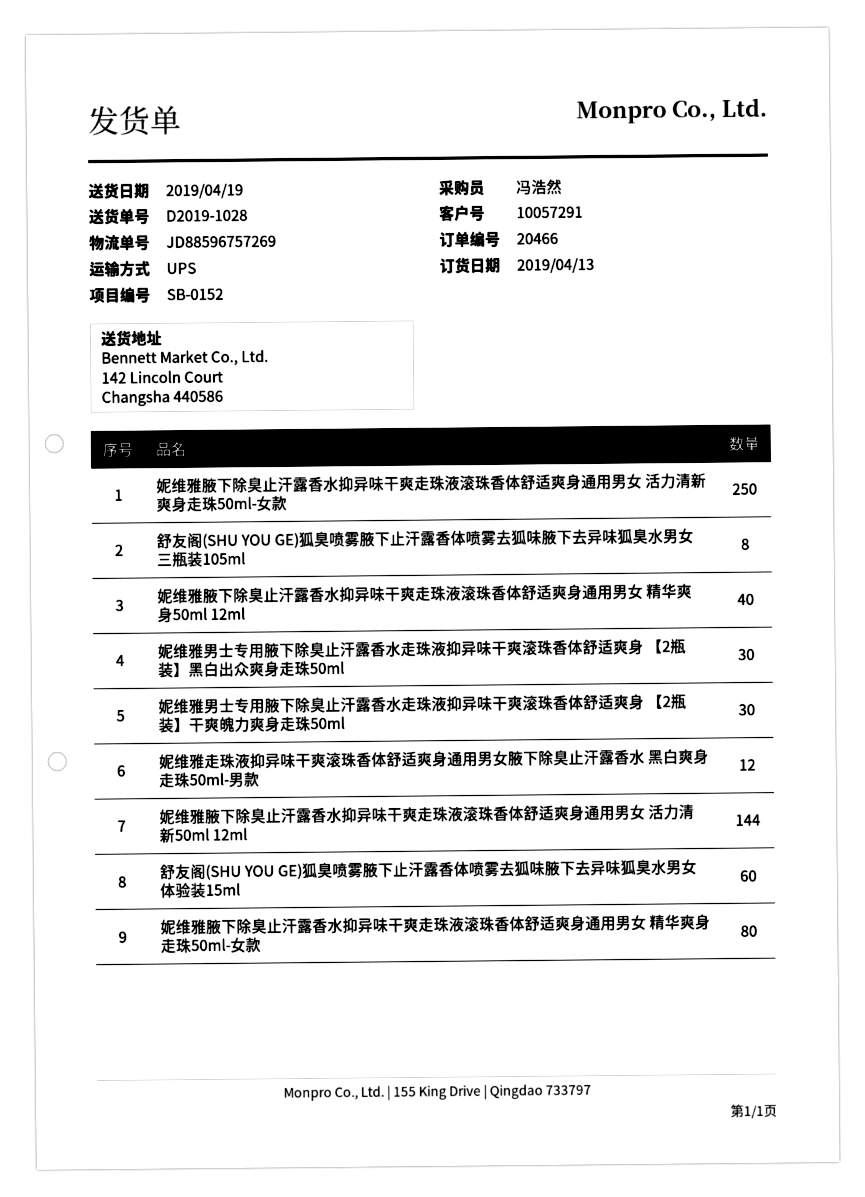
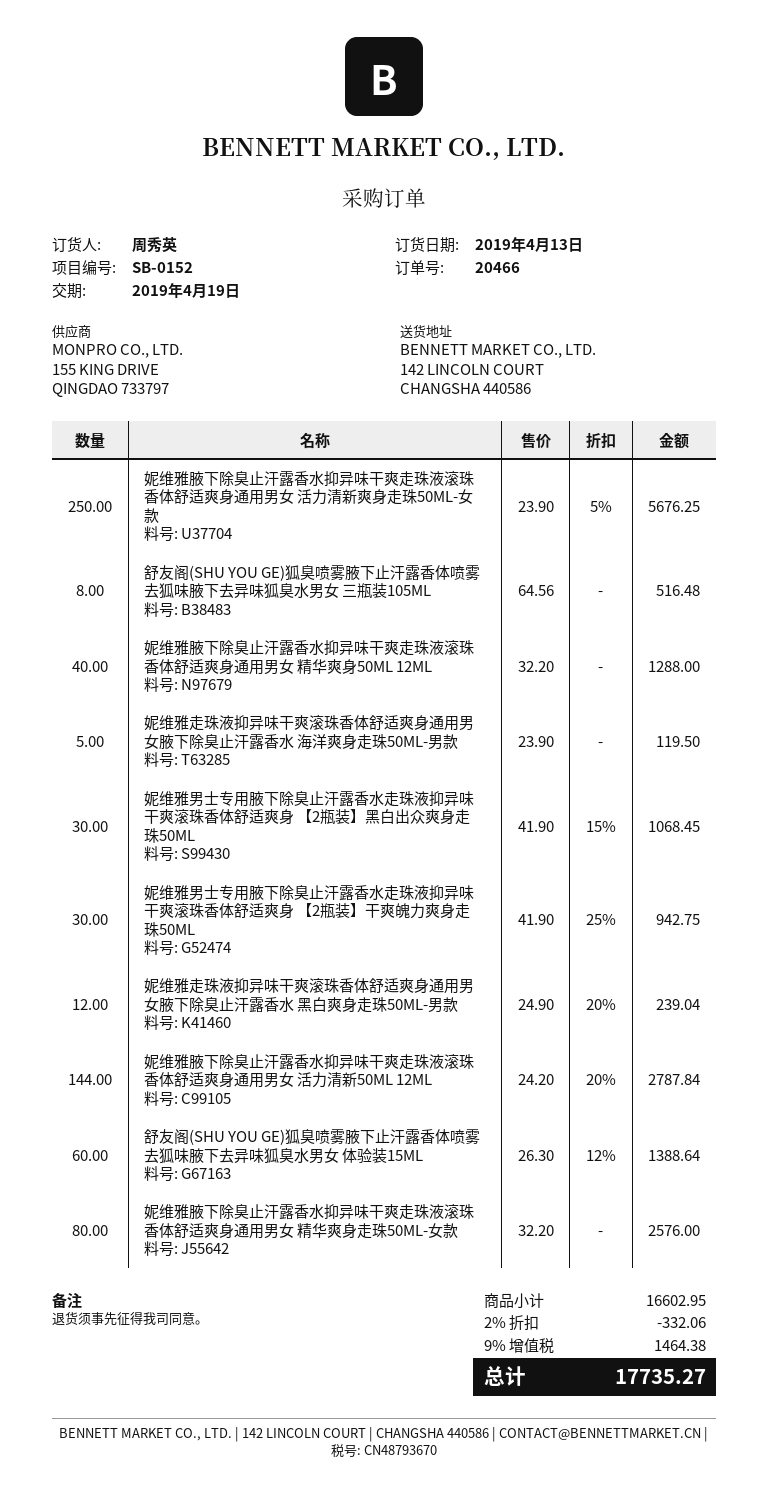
ordered by: 冯浩然 -> 周秀英
妮维雅走珠液抑异味干爽滚珠香体舒适爽身通用男女腋下除臭止汗露香水 海洋爽身走珠50ML-男款: none -> 5

